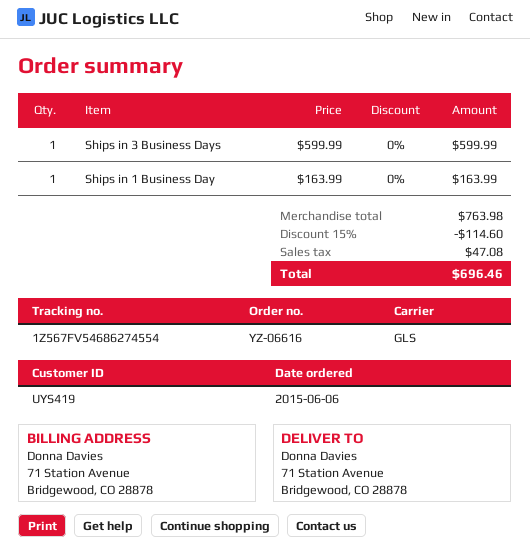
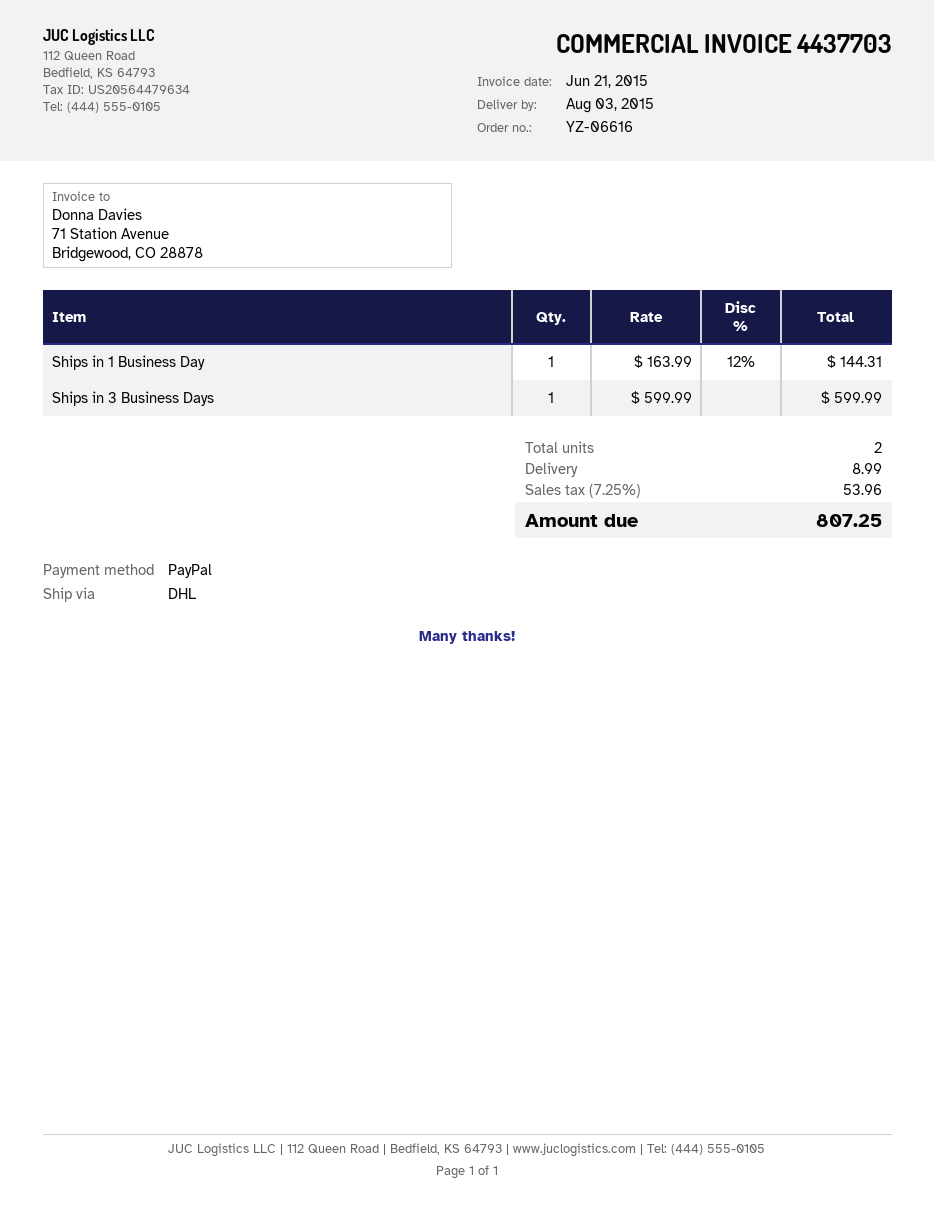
shipping method: GLS -> DHL
Ships in 1 Business Day: 1 x 163.99 = 163.99 -> 1 x 163.99 - 12% = 144.31
discount: 15% = 114.60 -> none
shipping: none -> 8.99
tax: 47.08 -> 53.96
total: 696.46 -> 807.25

